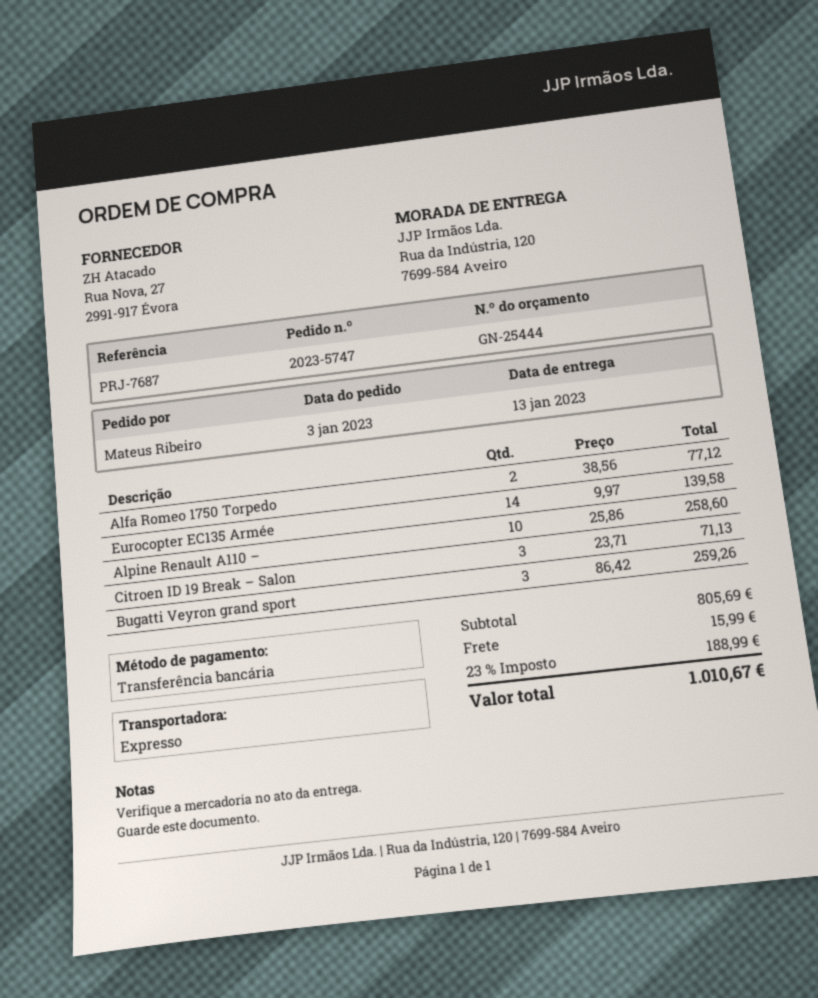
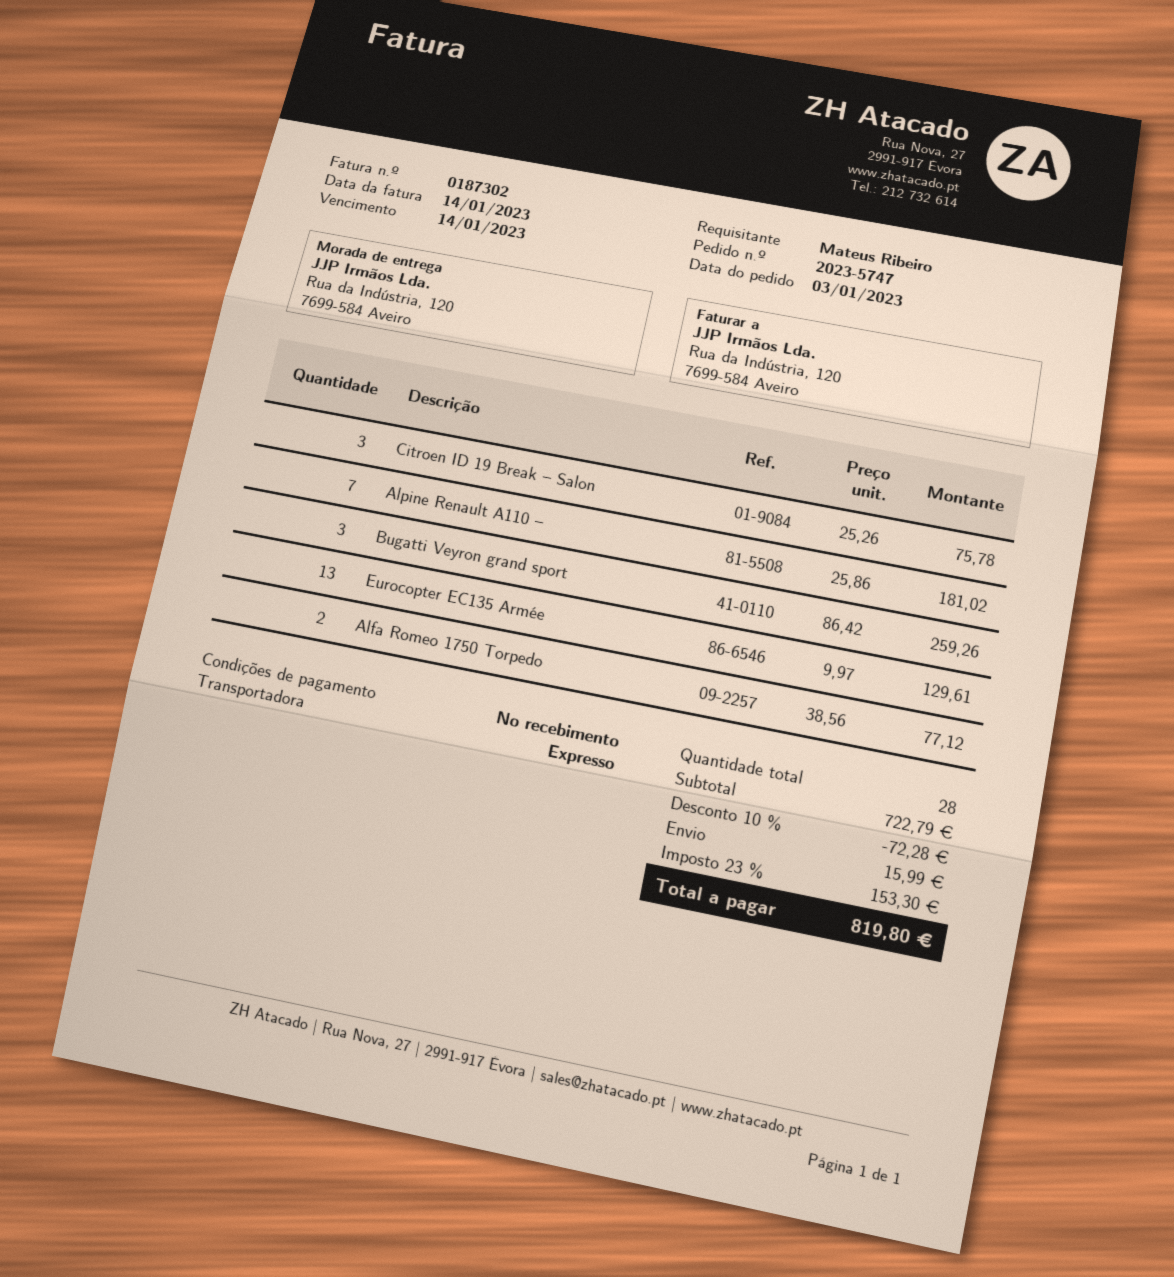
Eurocopter EC135 Armée: 14 x 9.97 = 139.58 -> 13 x 9.97 = 129.61
Alpine Renault A110 –: 10 x 25.86 = 258.60 -> 7 x 25.86 = 181.02
Citroen ID 19 Break – Salon: 3 x 23.71 = 71.13 -> 3 x 25.26 = 75.78
subtotal: 805.69 -> 722.79
discount: none -> 10% = 72.28
tax: 23% = 188.99 -> 23% = 153.30
total: 1010.67 -> 819.80

